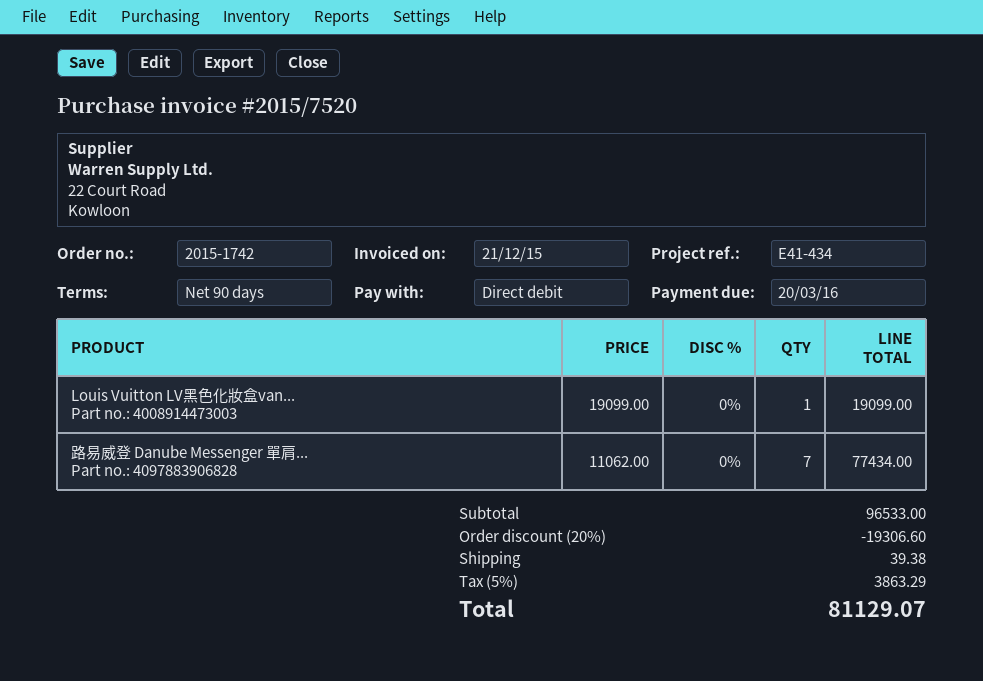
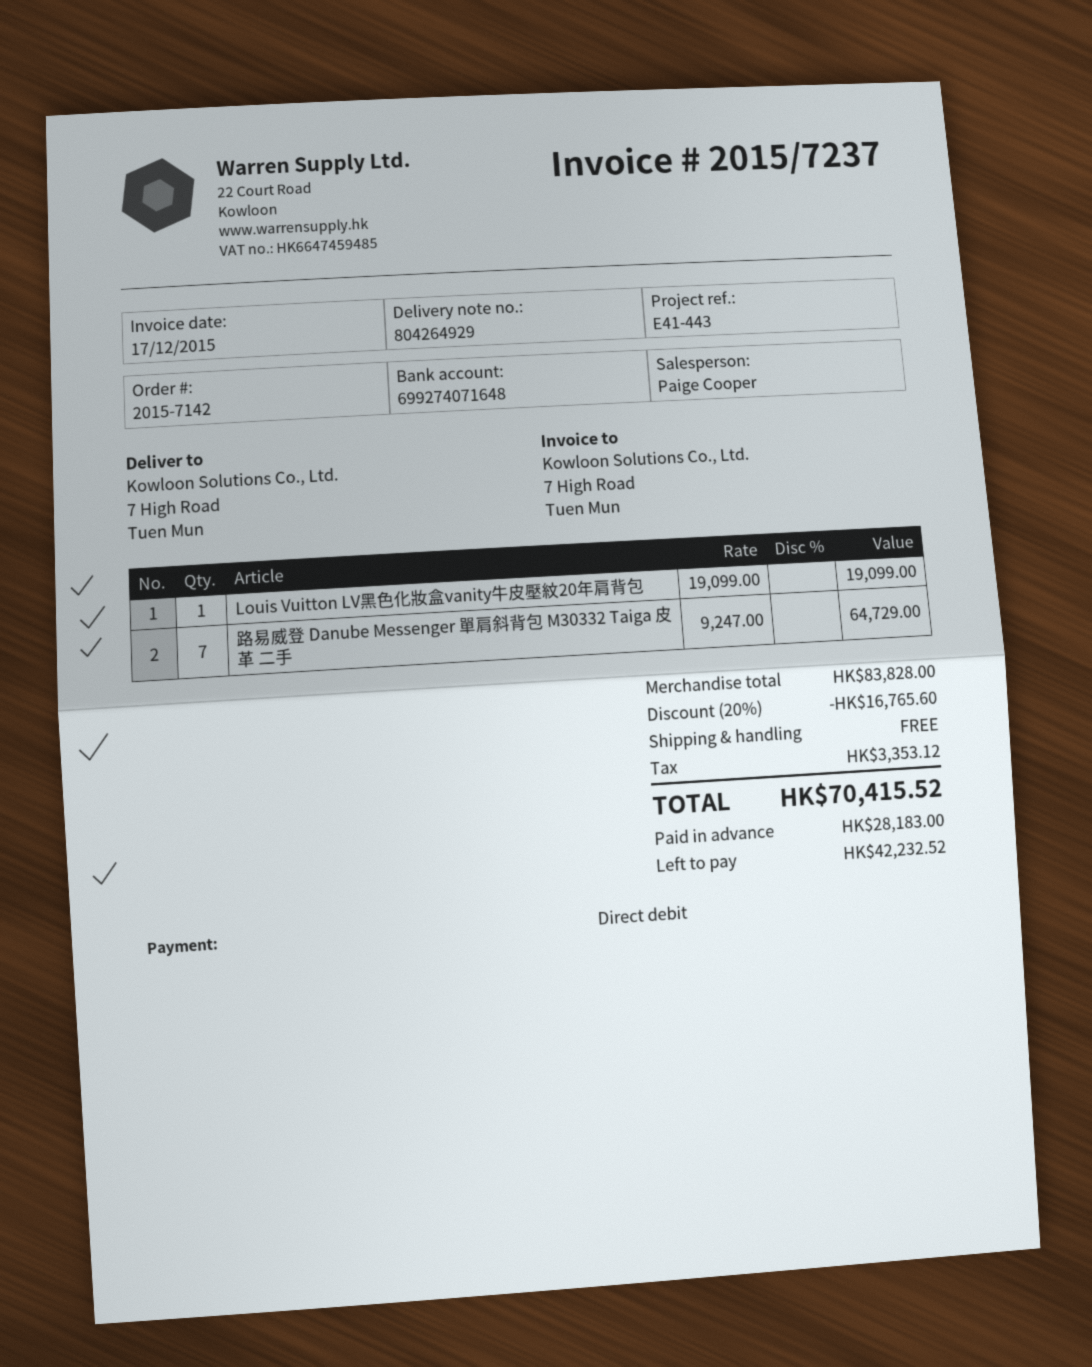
order number: 2015-1742 -> 2015-7142
invoice number: 2015/7520 -> 2015/7237
invoice date: 2015-12-21 -> 2015-12-17
reference: E41-434 -> E41-443
路易威登 Danube Messenger 單肩...: 7 x 11062.00 = 77434.00 -> 7 x 9247.00 = 64729.00
subtotal: 96533.00 -> 83828.00
discount: 20% = 19306.60 -> 20% = 16765.60
shipping: 39.38 -> 0.00
tax: 3863.29 -> 3353.12
total: 81129.07 -> 70415.52

